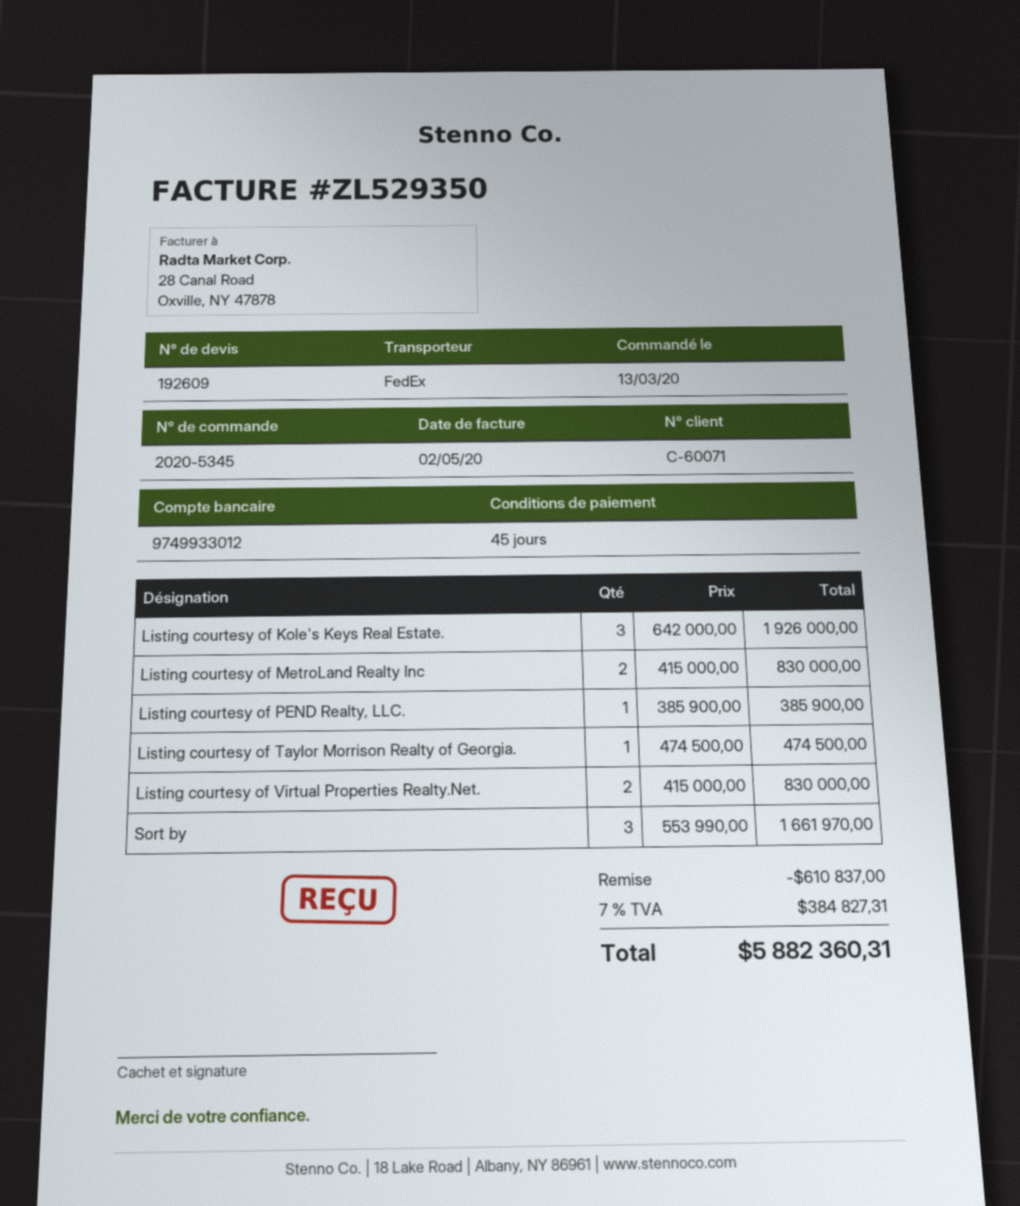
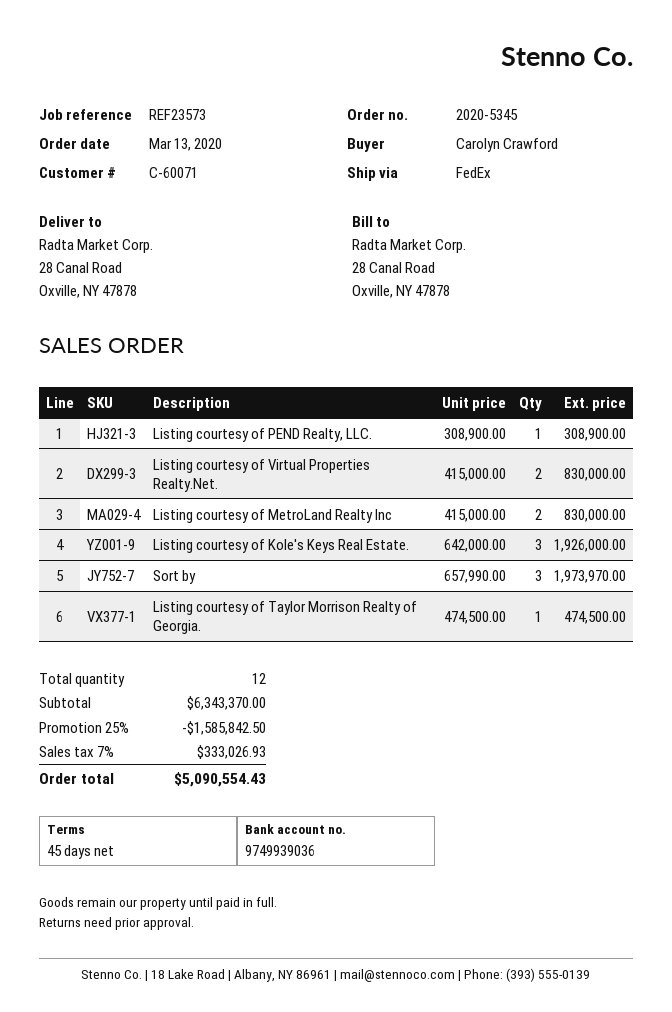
bank account: 9749933012 -> 9749939036
Listing courtesy of PEND Realty, LLC.: 1 x 385900.00 = 385900.00 -> 1 x 308900.00 = 308900.00
Sort by: 3 x 553990.00 = 1661970.00 -> 3 x 657990.00 = 1973970.00
discount: 610837.00 -> 1585842.50
tax: 7% = 384827.31 -> 7% = 333026.93
total: 5882360.31 -> 5090554.43

